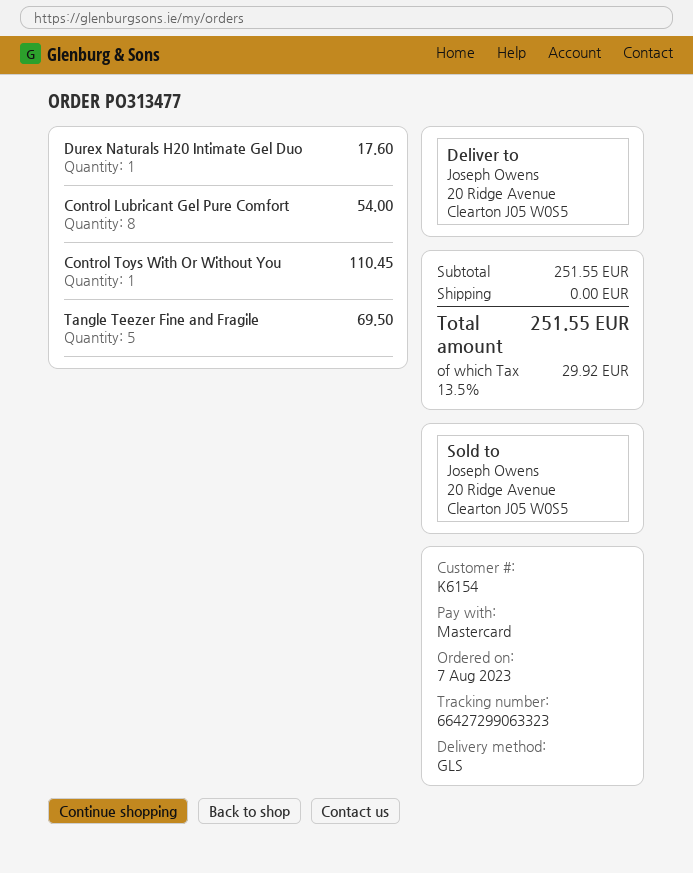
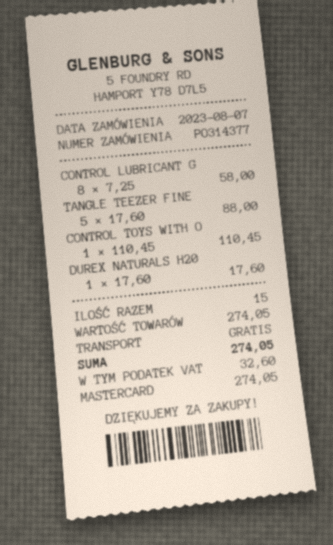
order number: PO313477 -> PO314377
Control Lubricant Gel Pure Comfort: 8 for 54.00 -> 8 for 58.00
Tangle Teezer Fine and Fragile: 5 for 69.50 -> 5 for 88.00
subtotal: 251.55 -> 274.05
tax: 29.92 -> 32.60
total: 251.55 -> 274.05

